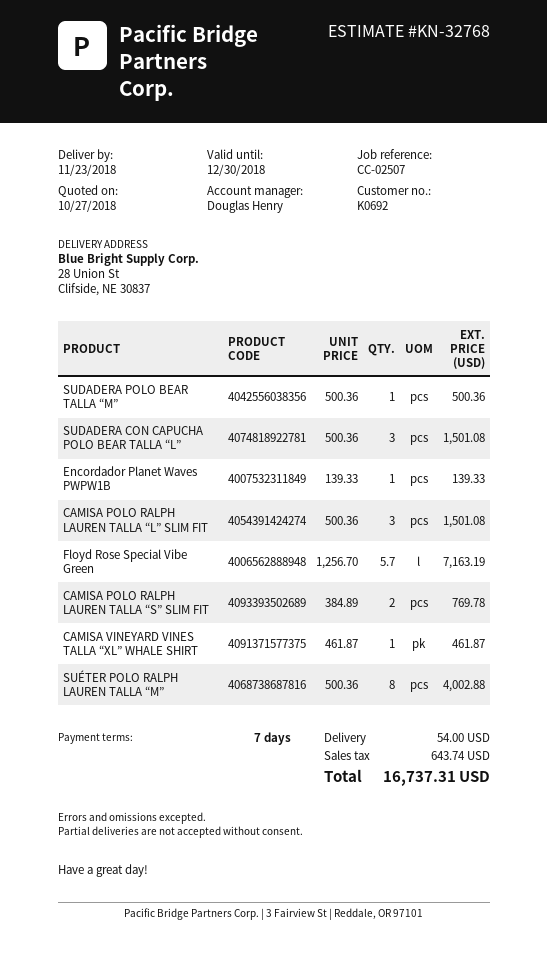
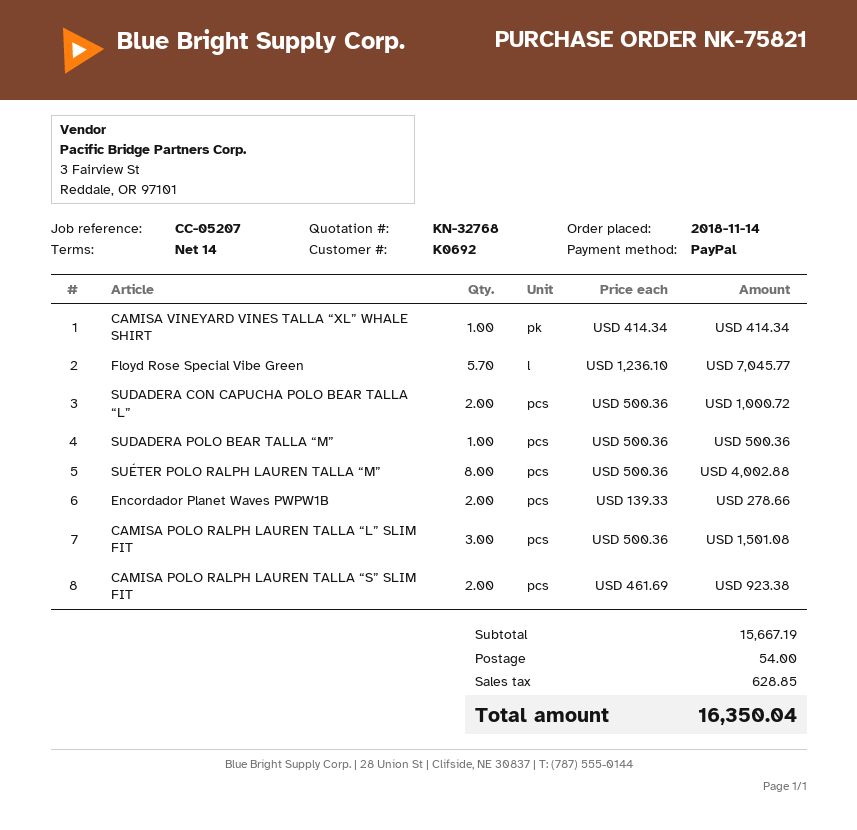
payment terms: 7 days -> 14 days
reference: CC-02507 -> CC-05207
SUDADERA CON CAPUCHA POLO BEAR TALLA “L”: 3 x 500.36 = 1501.08 -> 2 x 500.36 = 1000.72
Encordador Planet Waves PWPW1B: 1 x 139.33 = 139.33 -> 2 x 139.33 = 278.66
Floyd Rose Special Vibe Green: 5.7 x 1256.70 = 7163.19 -> 5.7 x 1236.10 = 7045.77
CAMISA POLO RALPH LAUREN TALLA “S” SLIM FIT: 2 x 384.89 = 769.78 -> 2 x 461.69 = 923.38
CAMISA VINEYARD VINES TALLA “XL” WHALE SHIRT: 1 x 461.87 = 461.87 -> 1 x 414.34 = 414.34
tax: 643.74 -> 628.85
total: 16737.31 -> 16350.04

